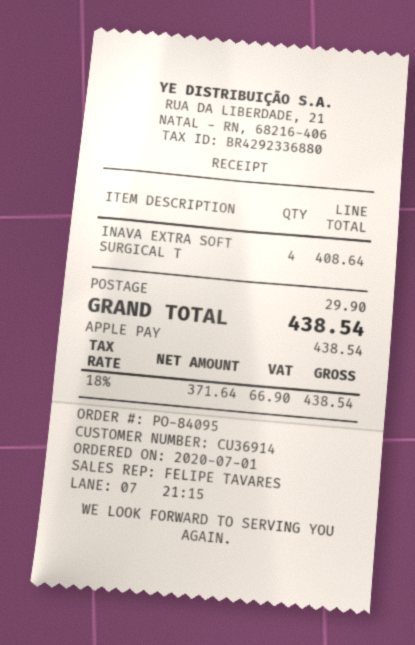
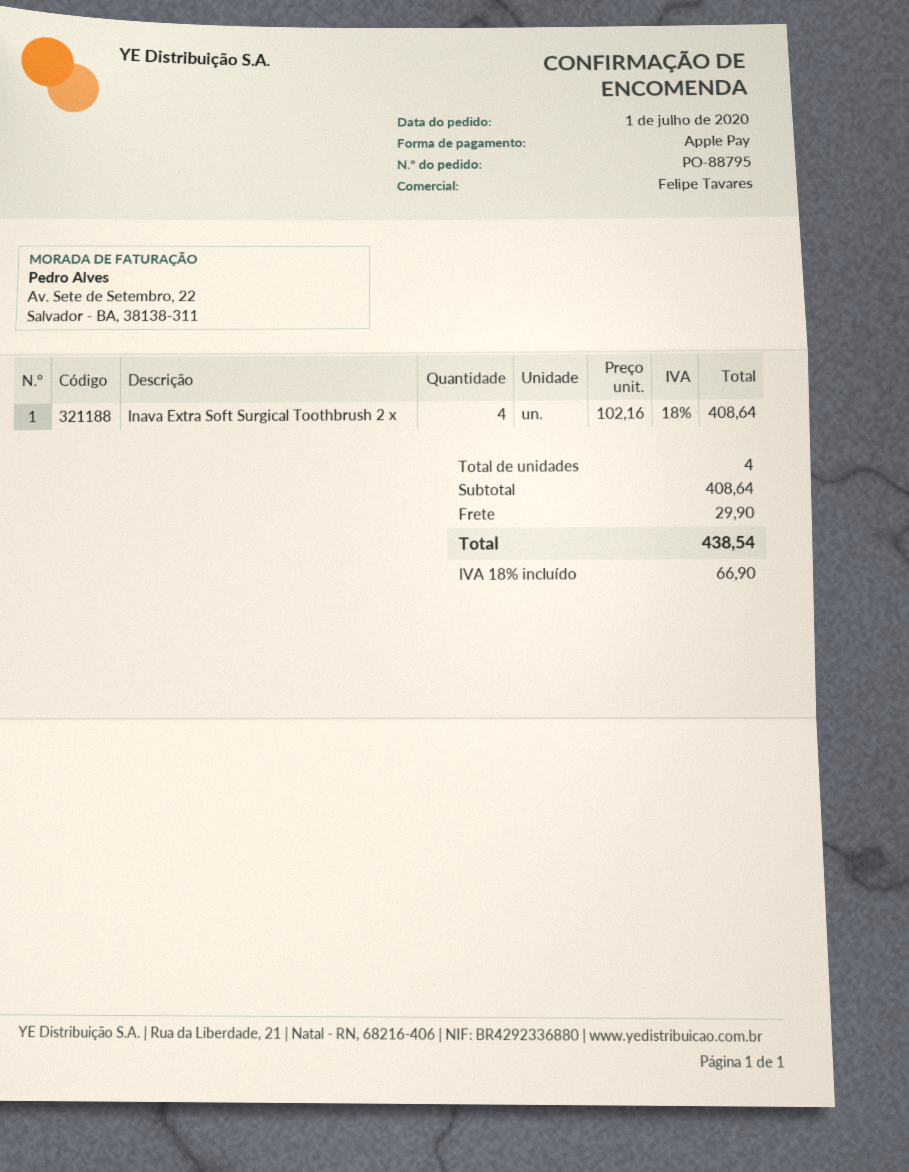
order number: PO-84095 -> PO-88795

